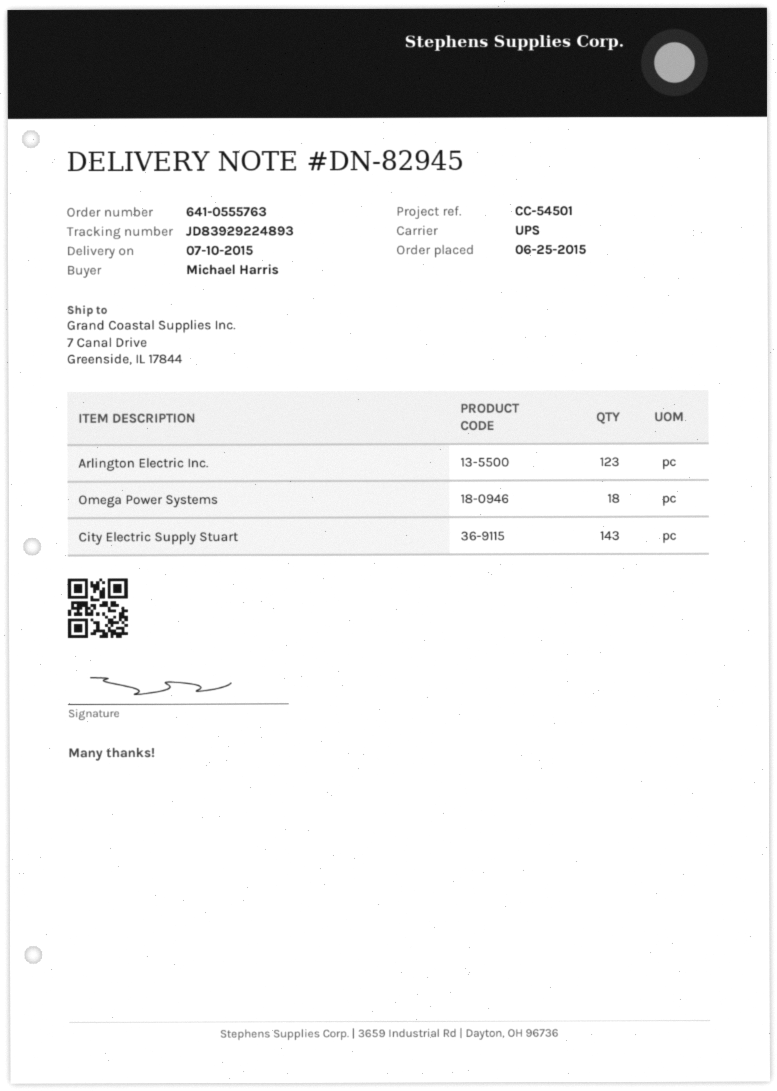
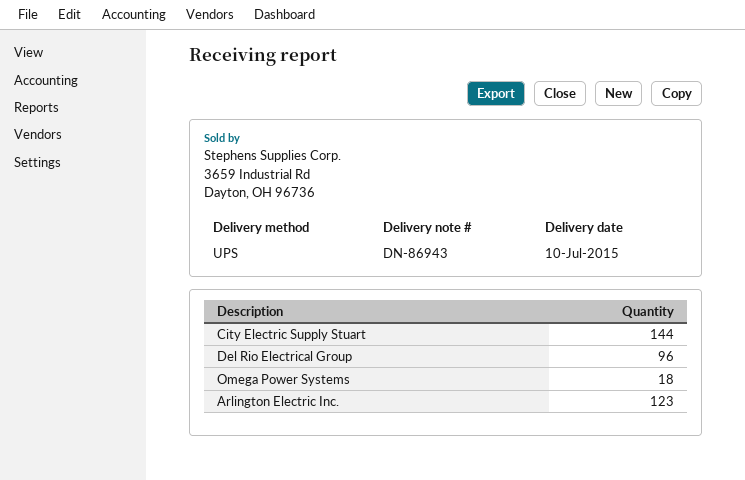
delivery note number: DN-82945 -> DN-86943
City Electric Supply Stuart: 143 -> 144
Del Rio Electrical Group: none -> 96

